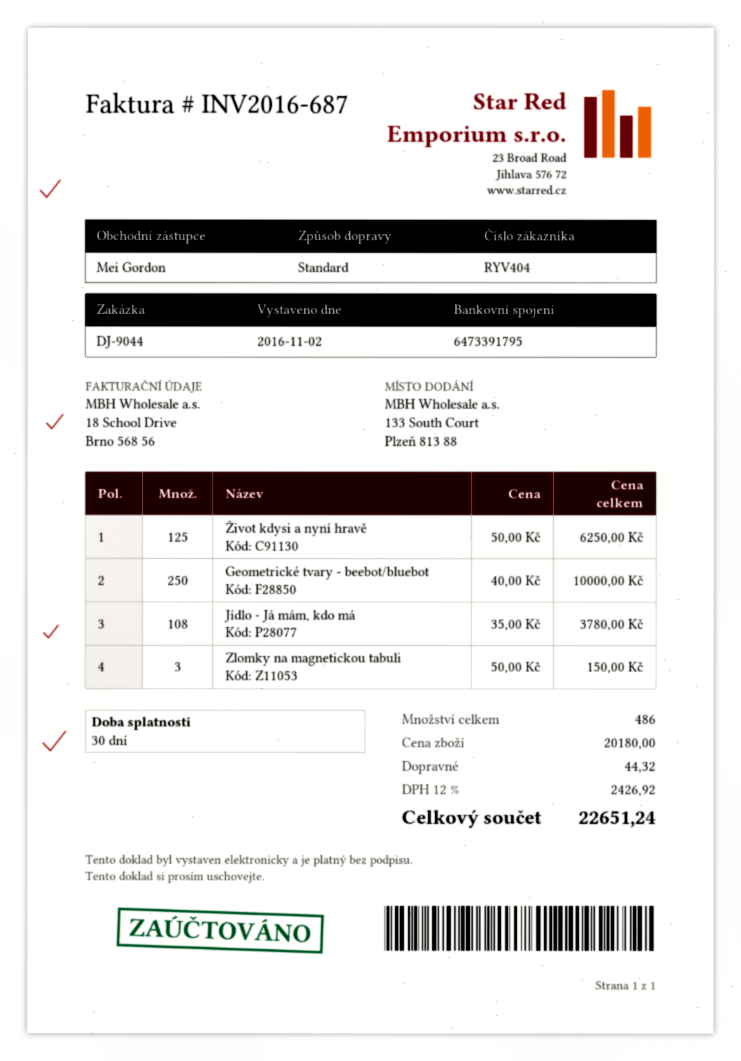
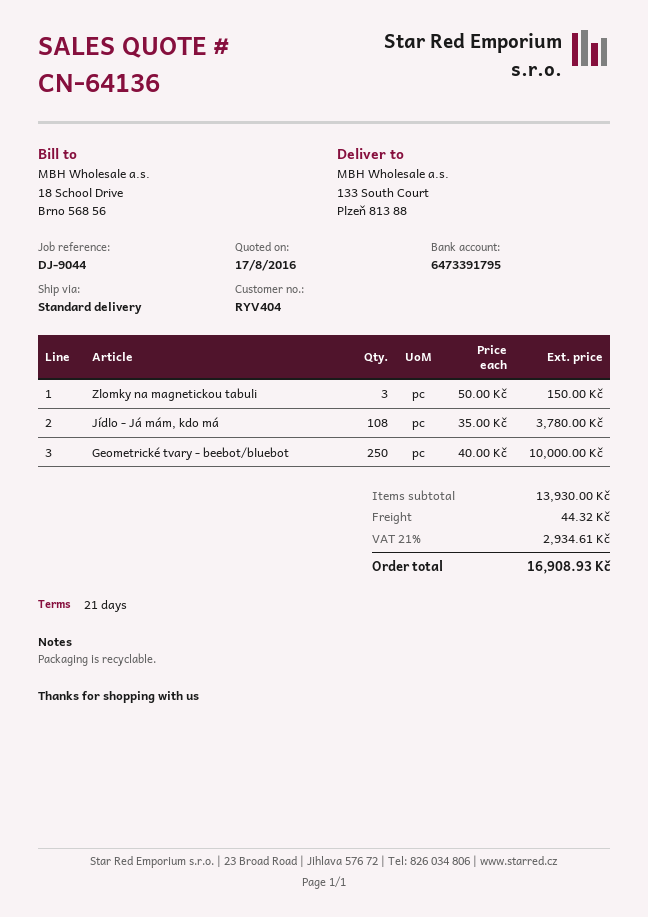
payment terms: 30 days -> 21 days
Život kdysi a nyní hravě: 125 x 50.00 = 6250.00 -> none
subtotal: 20180.00 -> 13930.00
tax: 12% = 2426.92 -> 21% = 2934.61
total: 22651.24 -> 16908.93

